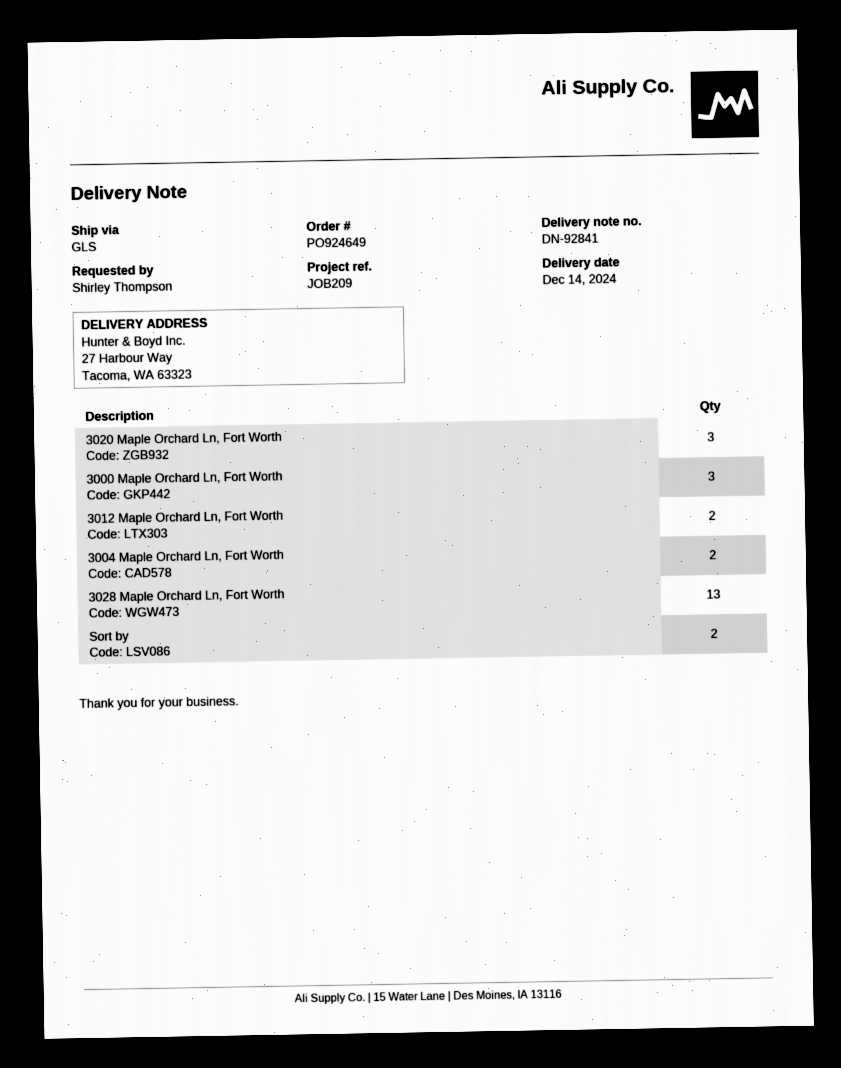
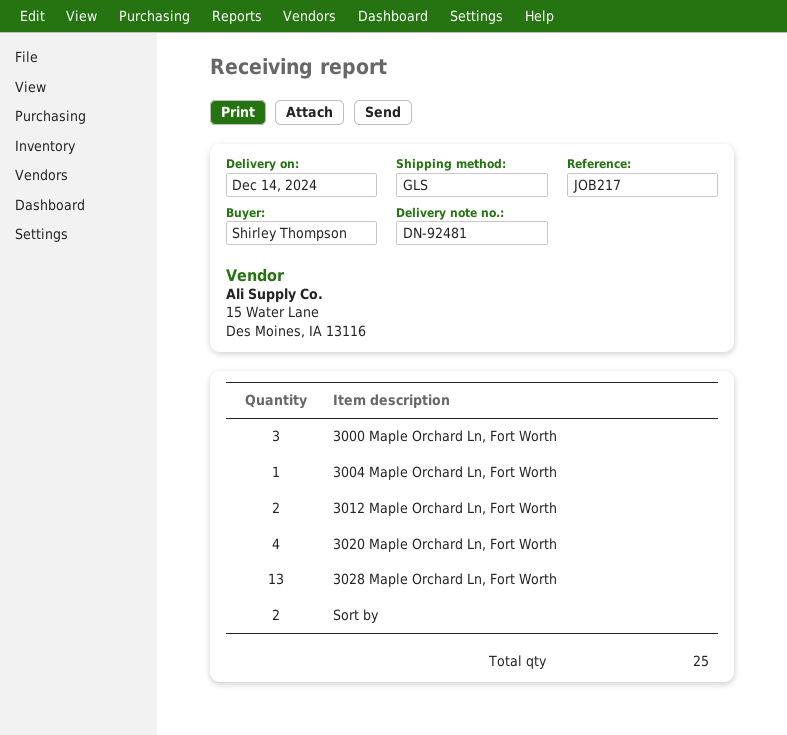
delivery note number: DN-92841 -> DN-92481
reference: JOB209 -> JOB217
3020 Maple Orchard Ln, Fort Worth: 3 -> 4
3004 Maple Orchard Ln, Fort Worth: 2 -> 1

